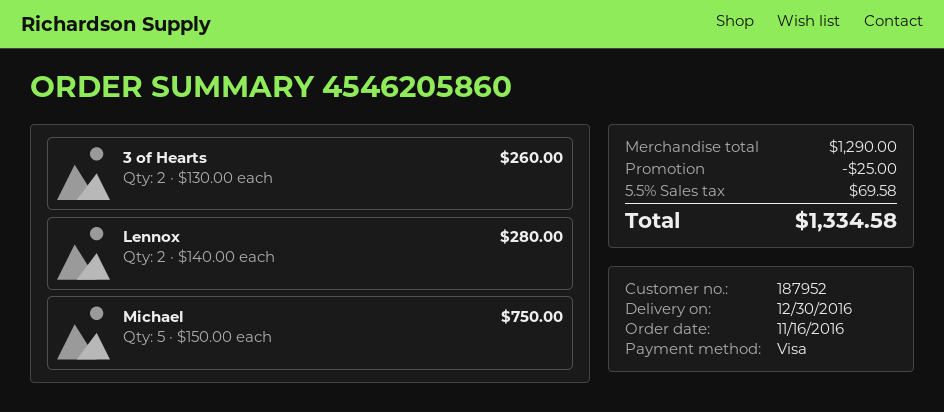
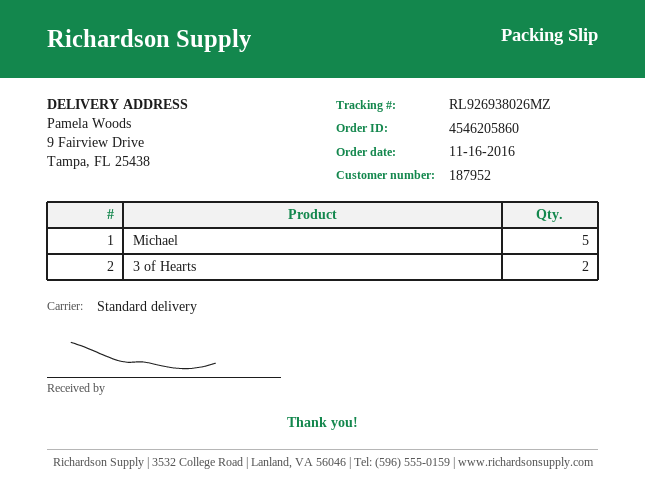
Lennox: 2 -> none

